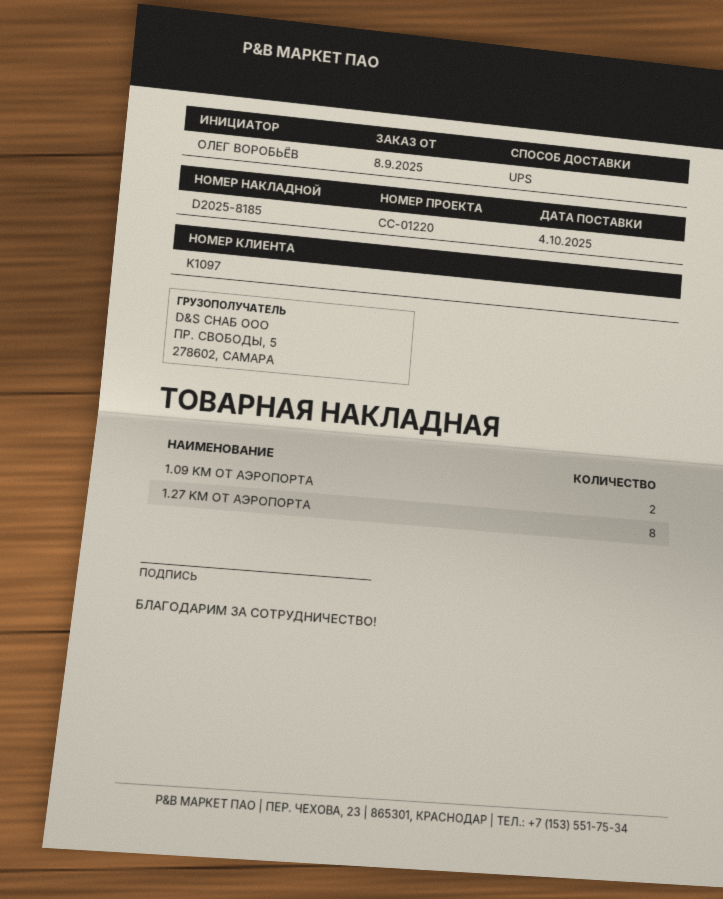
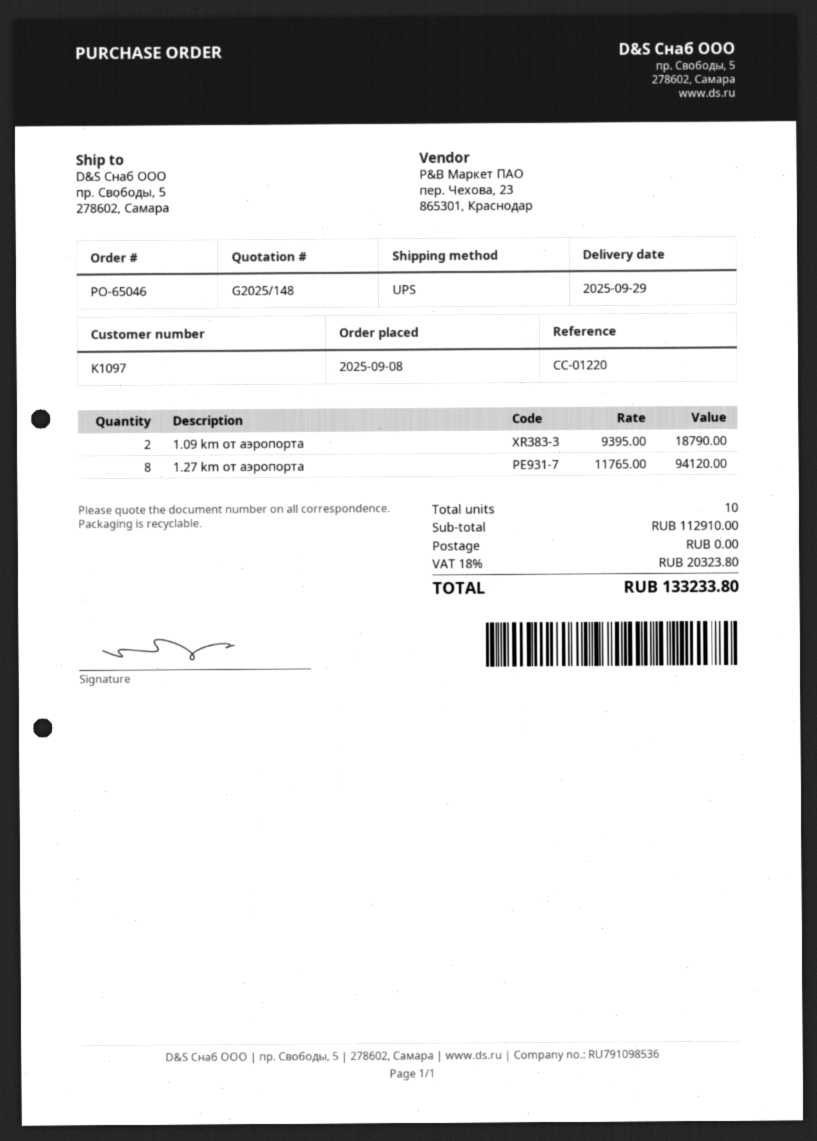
delivery date: 2025-10-04 -> 2025-09-29

